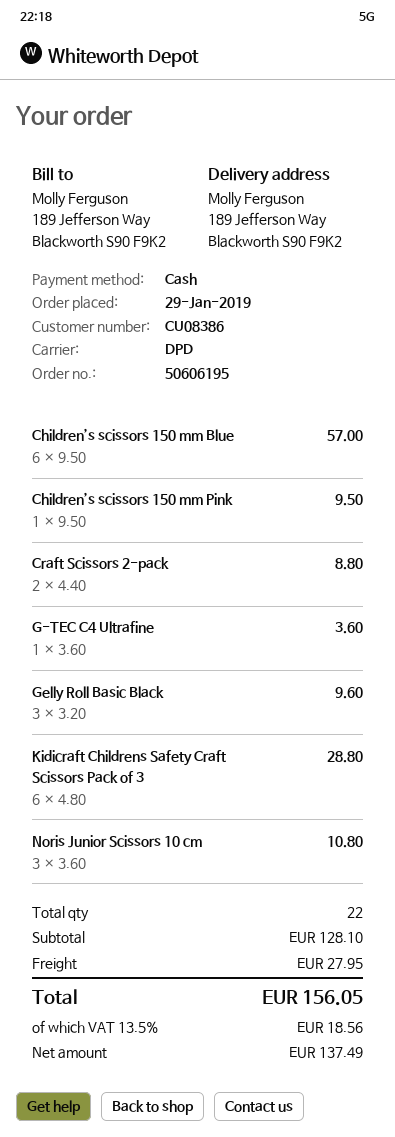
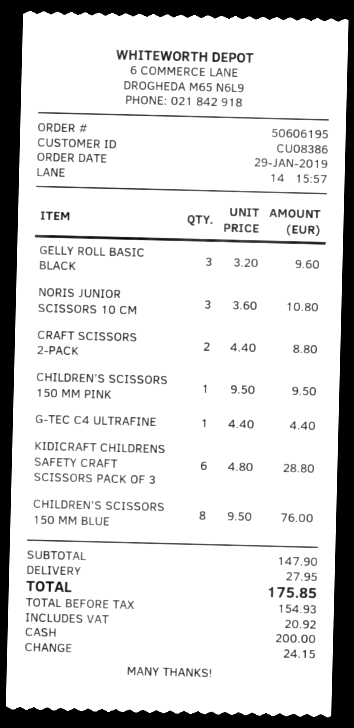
Children’s scissors 150 mm Blue: 6 x 9.50 = 57.00 -> 8 x 9.50 = 76.00
G-TEC C4 Ultrafine: 1 x 3.60 = 3.60 -> 1 x 4.40 = 4.40
subtotal: 128.10 -> 147.90
net: 137.49 -> 154.93
tax: 18.56 -> 20.92
total: 156.05 -> 175.85

